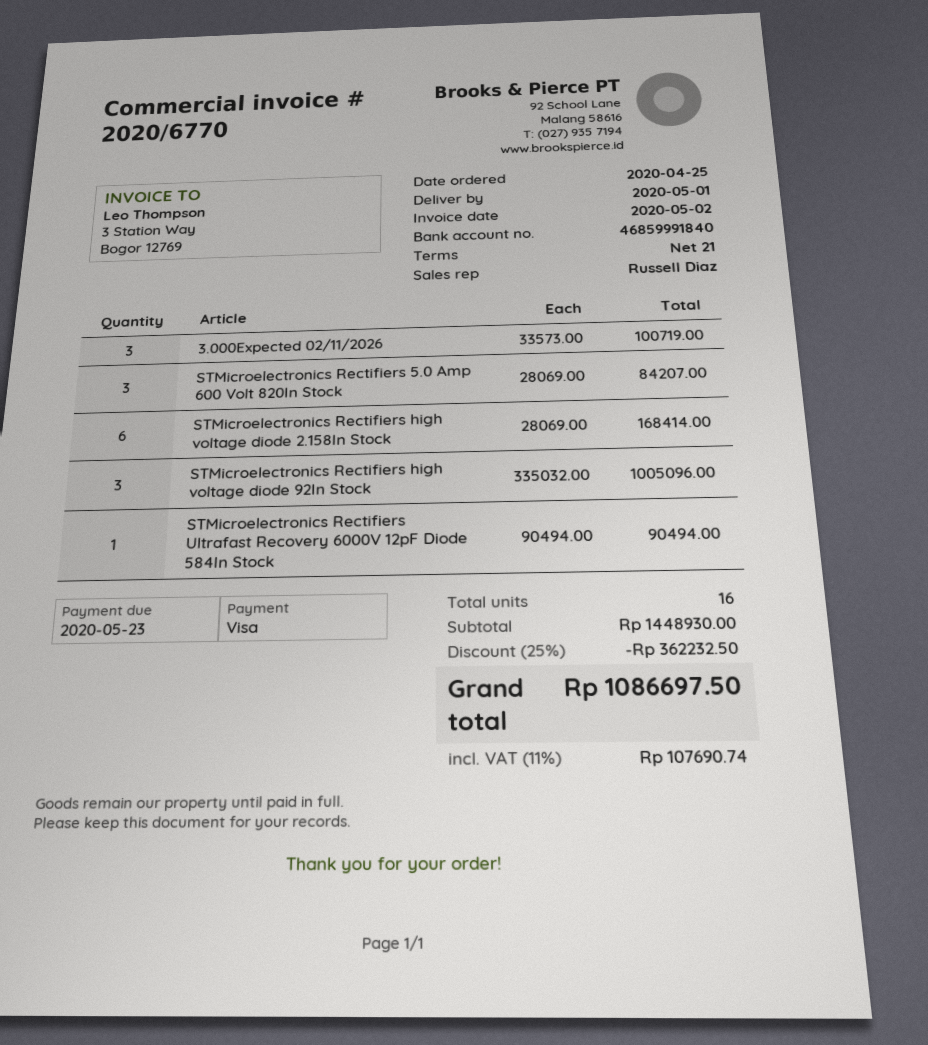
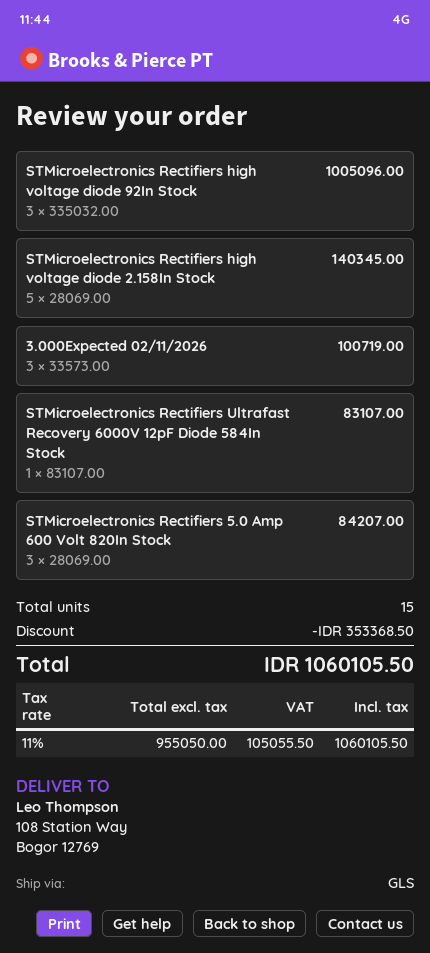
STMicroelectronics Rectifiers high voltage diode 2.158In Stock: 6 x 28069.00 = 168414.00 -> 5 x 28069.00 = 140345.00
STMicroelectronics Rectifiers Ultrafast Recovery 6000V 12pF Diode 584In Stock: 1 x 90494.00 = 90494.00 -> 1 x 83107.00 = 83107.00
total quantity: 16 -> 15
discount: 362232.50 -> 353368.50
tax: 11% = 107690.74 -> 11% = 105055.50
total: 1086697.50 -> 1060105.50

